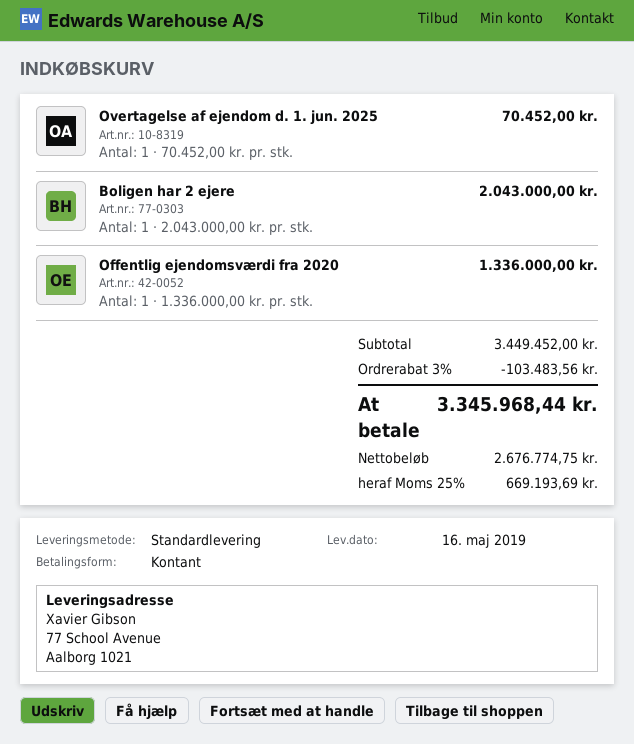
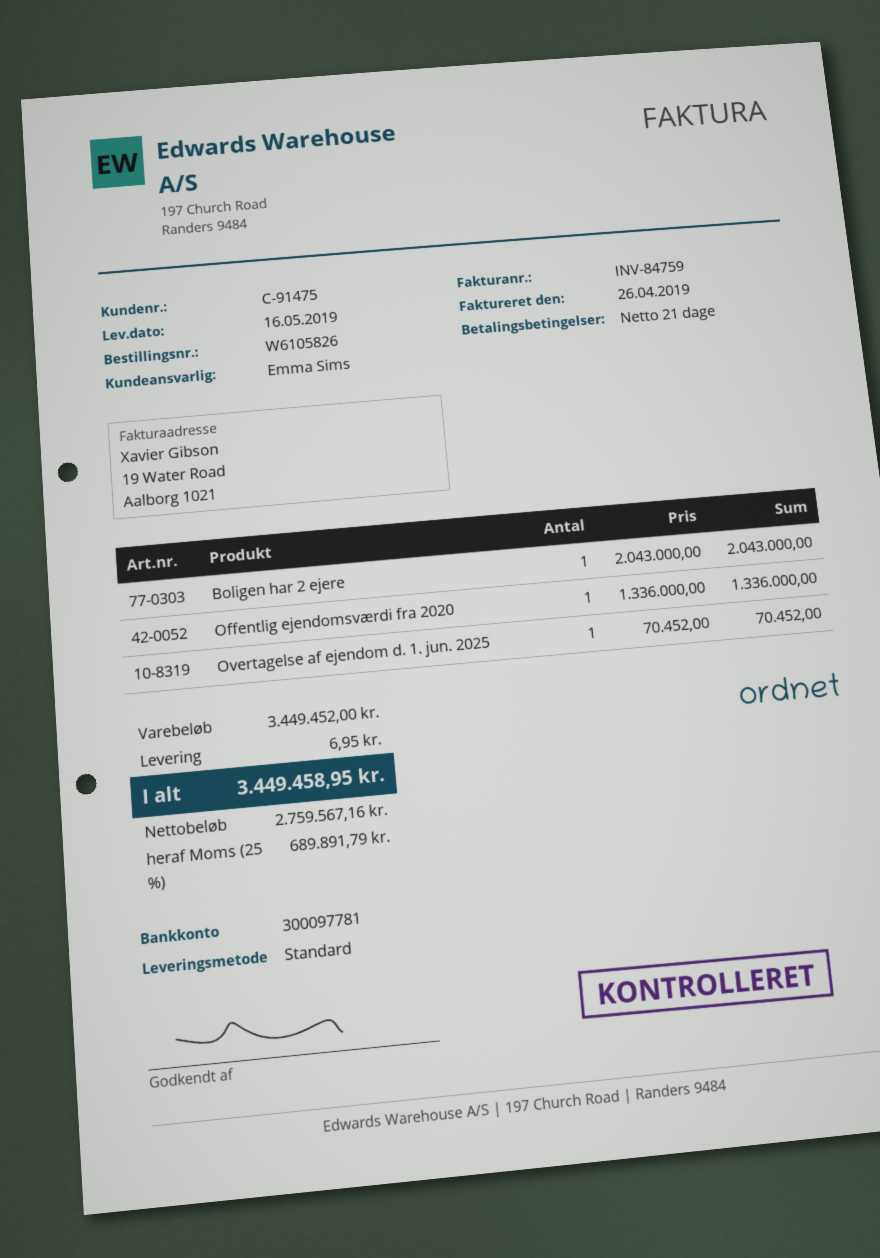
discount: 3% = 103483.56 -> none
shipping: none -> 6.95
net: 2676774.75 -> 2759567.16
tax: 25% = 669193.69 -> 25% = 689891.79
total: 3345968.44 -> 3449458.95

